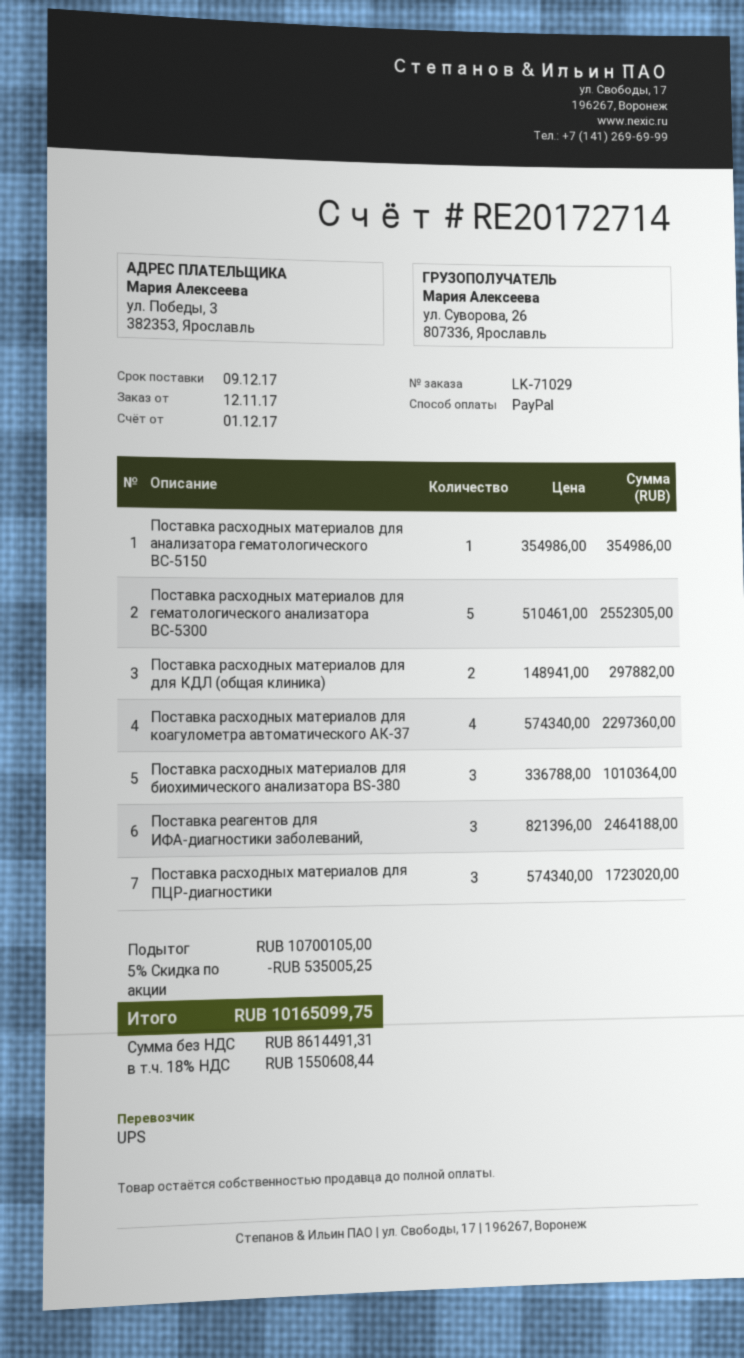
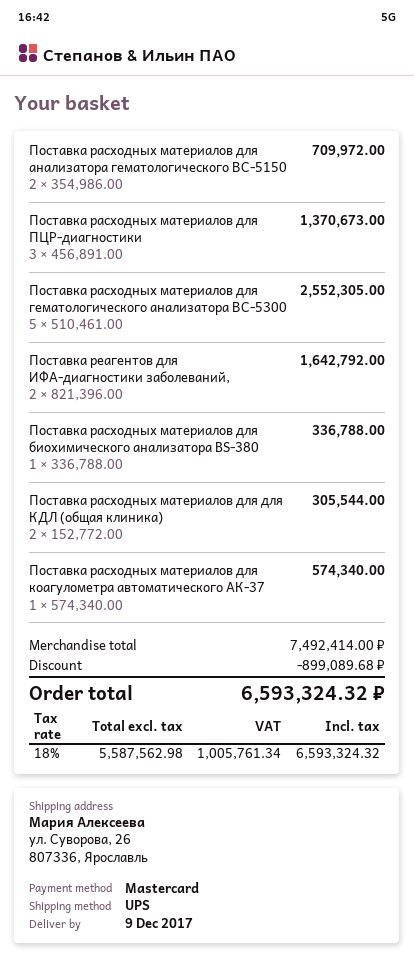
payment method: PayPal -> Mastercard
Поставка расходных материалов для анализатора гематологического ВС-5150: 1 x 354986.00 = 354986.00 -> 2 x 354986.00 = 709972.00
Поставка расходных материалов для для КДЛ (общая клиника): 2 x 148941.00 = 297882.00 -> 2 x 152772.00 = 305544.00
Поставка расходных материалов для коагулометра автоматического АК-37: 4 x 574340.00 = 2297360.00 -> 1 x 574340.00 = 574340.00
Поставка расходных материалов для биохимического анализатора BS-380: 3 x 336788.00 = 1010364.00 -> 1 x 336788.00 = 336788.00
Поставка реагентов для ИФА-диагностики заболеваний,: 3 x 821396.00 = 2464188.00 -> 2 x 821396.00 = 1642792.00
Поставка расходных материалов для ПЦР-диагностики: 3 x 574340.00 = 1723020.00 -> 3 x 456891.00 = 1370673.00
subtotal: 10700105.00 -> 7492414.00
discount: 535005.25 -> 899089.68
net: 8614491.31 -> 5587562.98
tax: 18% = 1550608.44 -> 18% = 1005761.34
total: 10165099.75 -> 6593324.32

